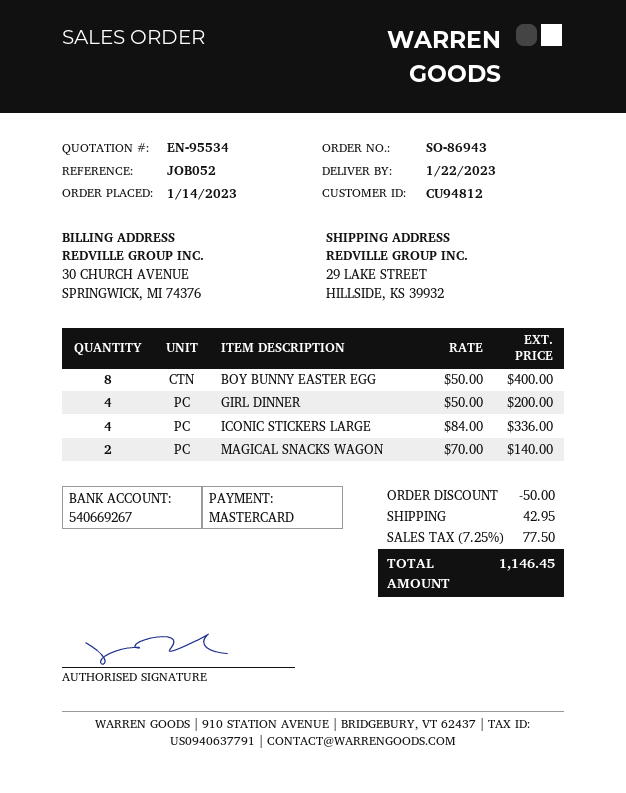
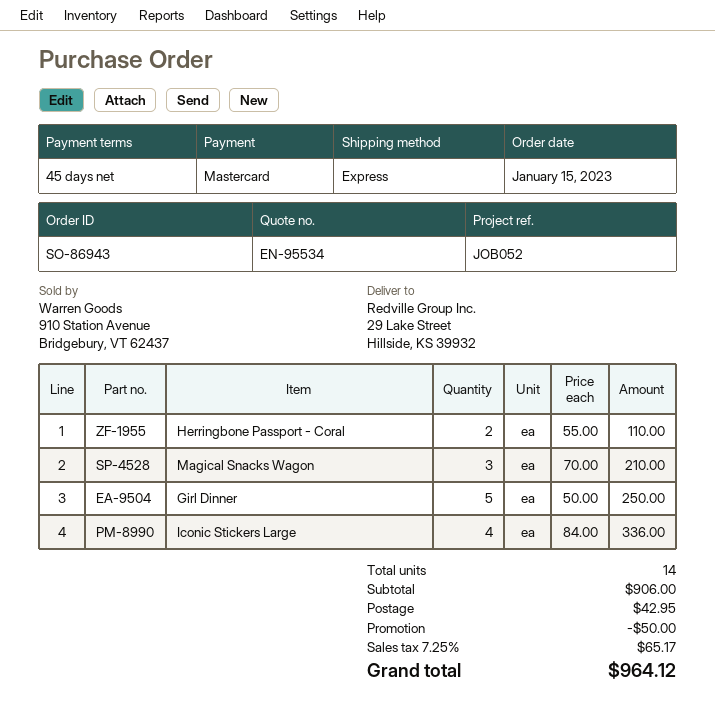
order date: 2023-01-14 -> 2023-01-15
BOY BUNNY EASTER EGG: 8 x 50.00 = 400.00 -> none
GIRL DINNER: 4 x 50.00 = 200.00 -> 5 x 50.00 = 250.00
MAGICAL SNACKS WAGON: 2 x 70.00 = 140.00 -> 3 x 70.00 = 210.00
Herringbone Passport - Coral: none -> 2 x 55.00 = 110.00
tax: 7.25% = 77.50 -> 7.25% = 65.17
total: 1146.45 -> 964.12

